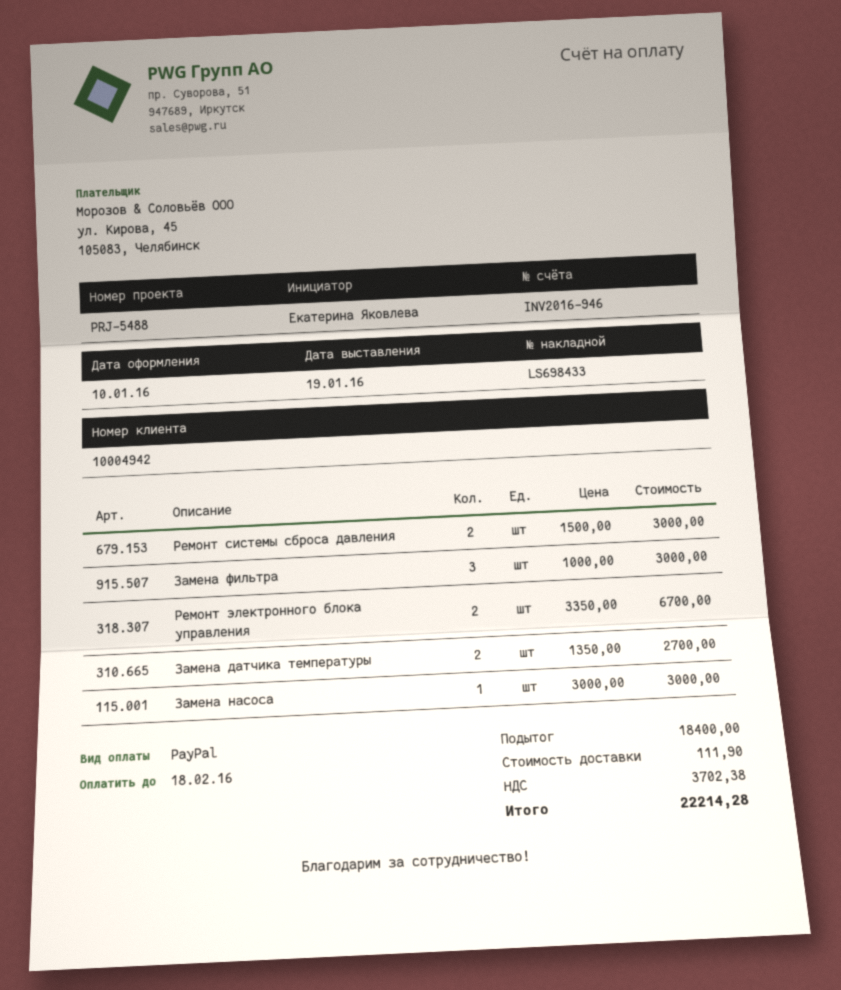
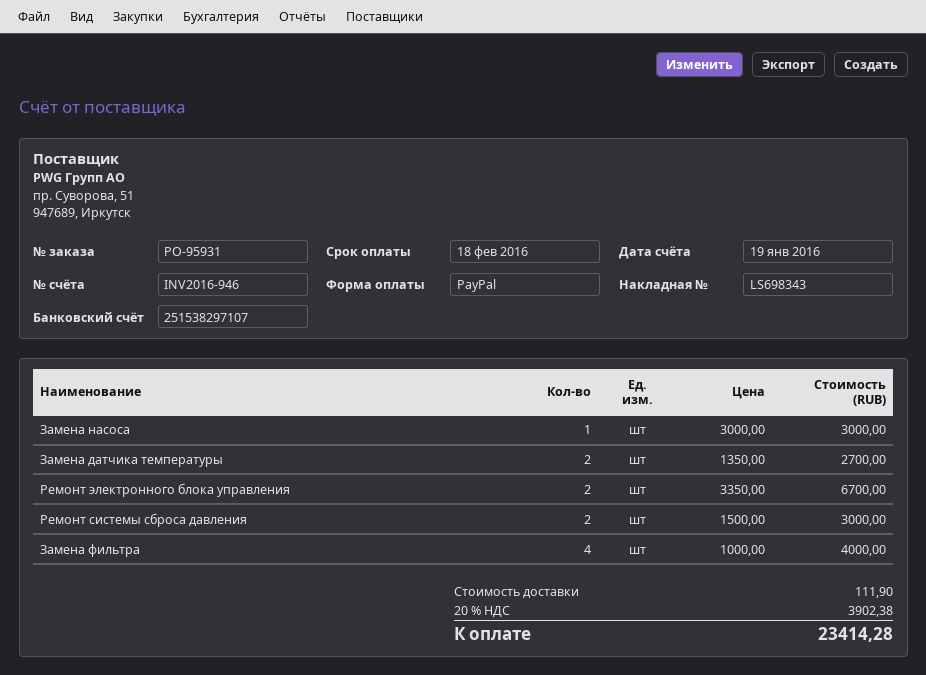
delivery note number: LS698433 -> LS698343
Замена фильтра: 3 x 1000.00 = 3000.00 -> 4 x 1000.00 = 4000.00
tax: 3702.38 -> 3902.38
total: 22214.28 -> 23414.28

